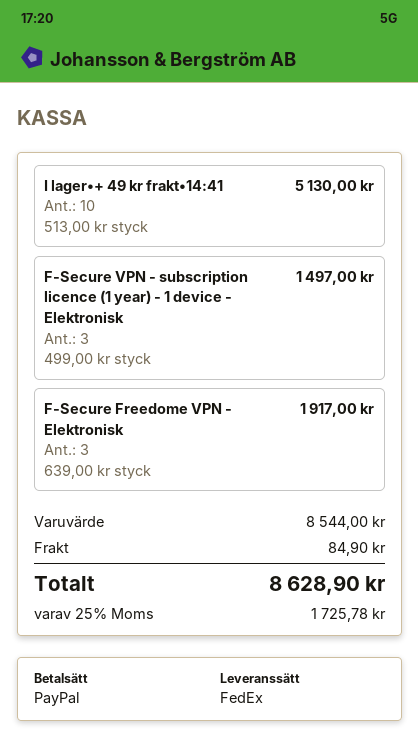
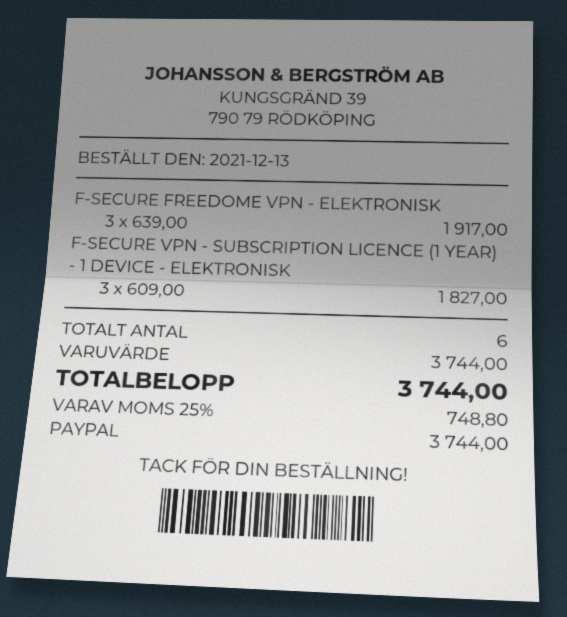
I lager•+ 49 kr frakt•14:41: 10 x 513.00 = 5130.00 -> none
F-Secure VPN - subscription licence (1 year) - 1 device - Elektronisk: 3 x 499.00 = 1497.00 -> 3 x 609.00 = 1827.00
subtotal: 8544.00 -> 3744.00
shipping: 84.90 -> none
tax: 25% = 1725.78 -> 25% = 748.80
total: 8628.90 -> 3744.00

